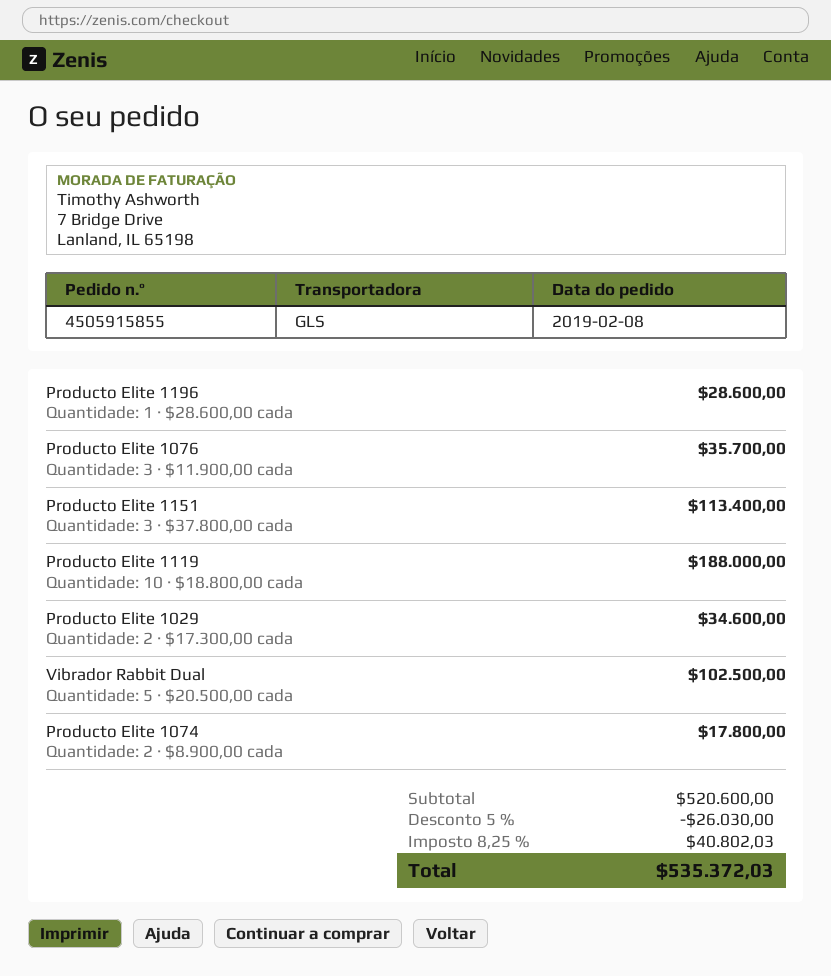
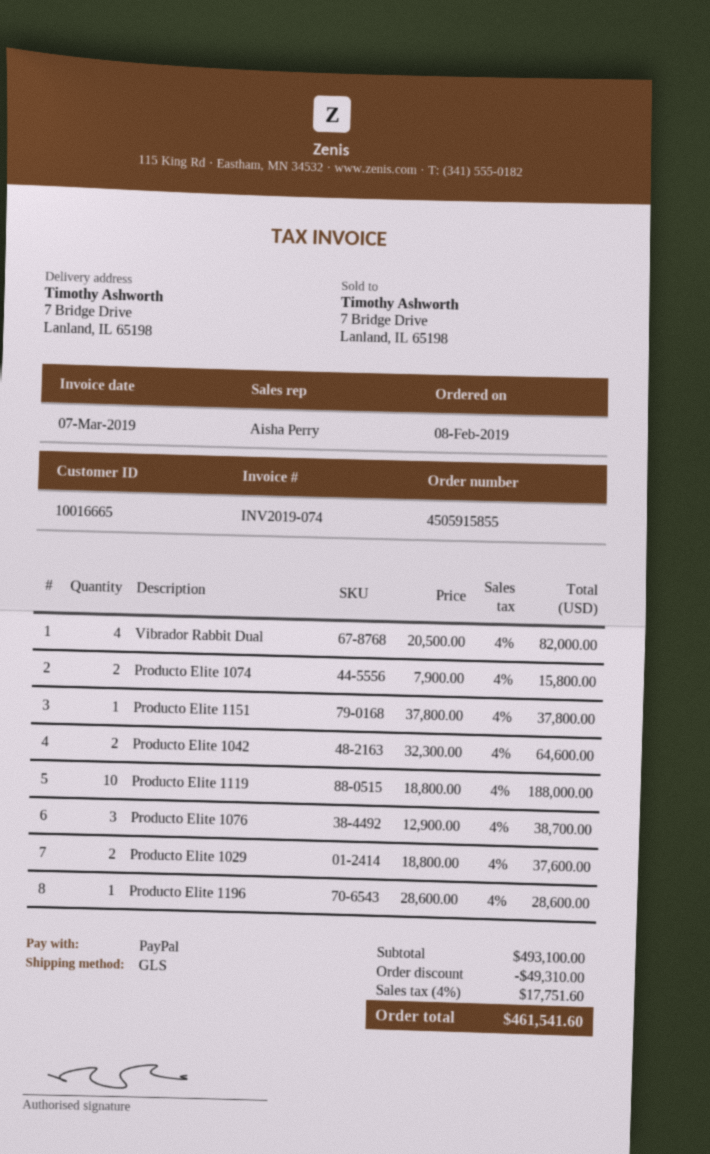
Producto Elite 1076: 3 x 11900.00 = 35700.00 -> 3 x 12900.00 = 38700.00
Producto Elite 1151: 3 x 37800.00 = 113400.00 -> 1 x 37800.00 = 37800.00
Producto Elite 1029: 2 x 17300.00 = 34600.00 -> 2 x 18800.00 = 37600.00
Vibrador Rabbit Dual: 5 x 20500.00 = 102500.00 -> 4 x 20500.00 = 82000.00
Producto Elite 1074: 2 x 8900.00 = 17800.00 -> 2 x 7900.00 = 15800.00
Producto Elite 1042: none -> 2 x 32300.00 = 64600.00
subtotal: 520600.00 -> 493100.00
discount: 26030.00 -> 49310.00
tax: 8.25% = 40802.03 -> 4% = 17751.60
total: 535372.03 -> 461541.60

